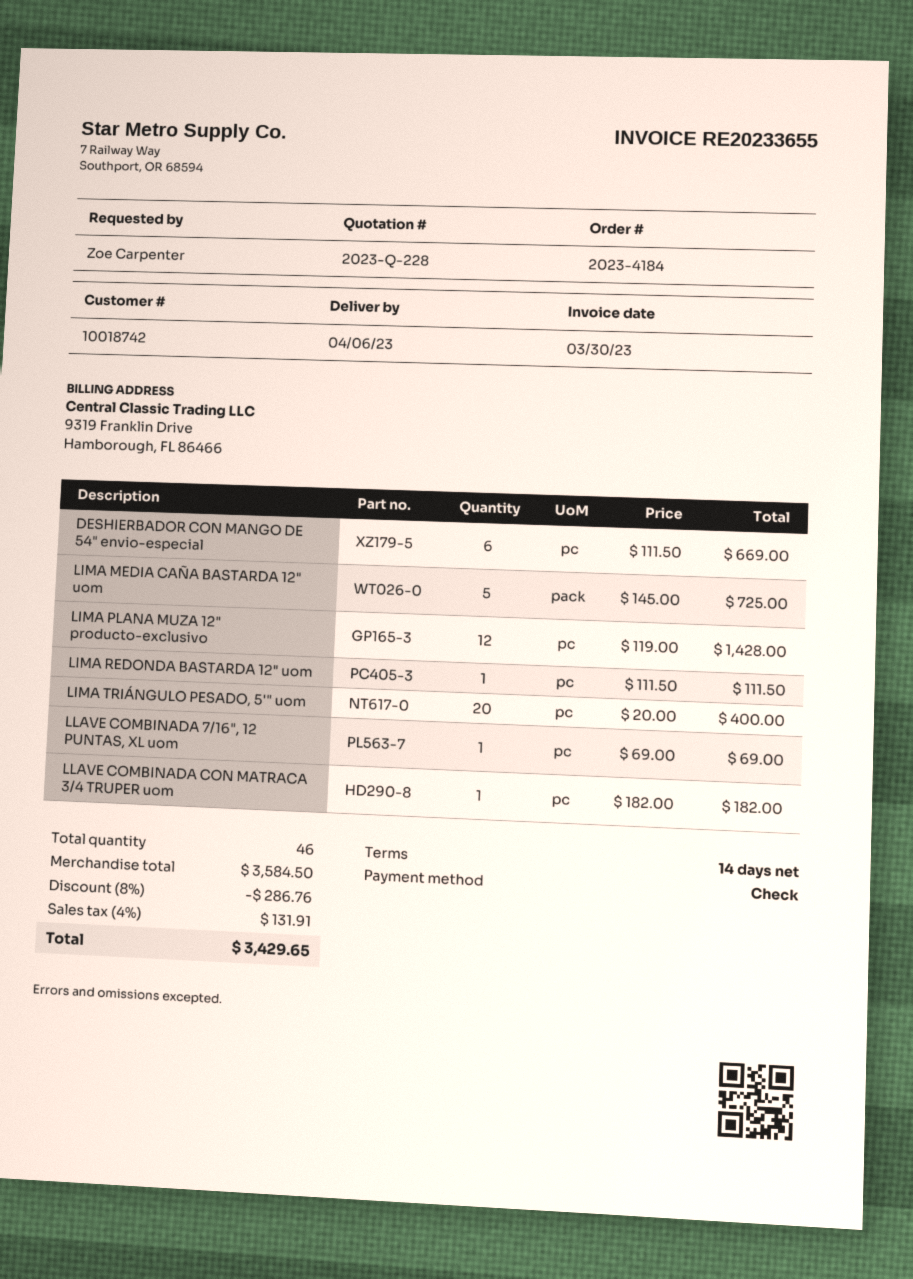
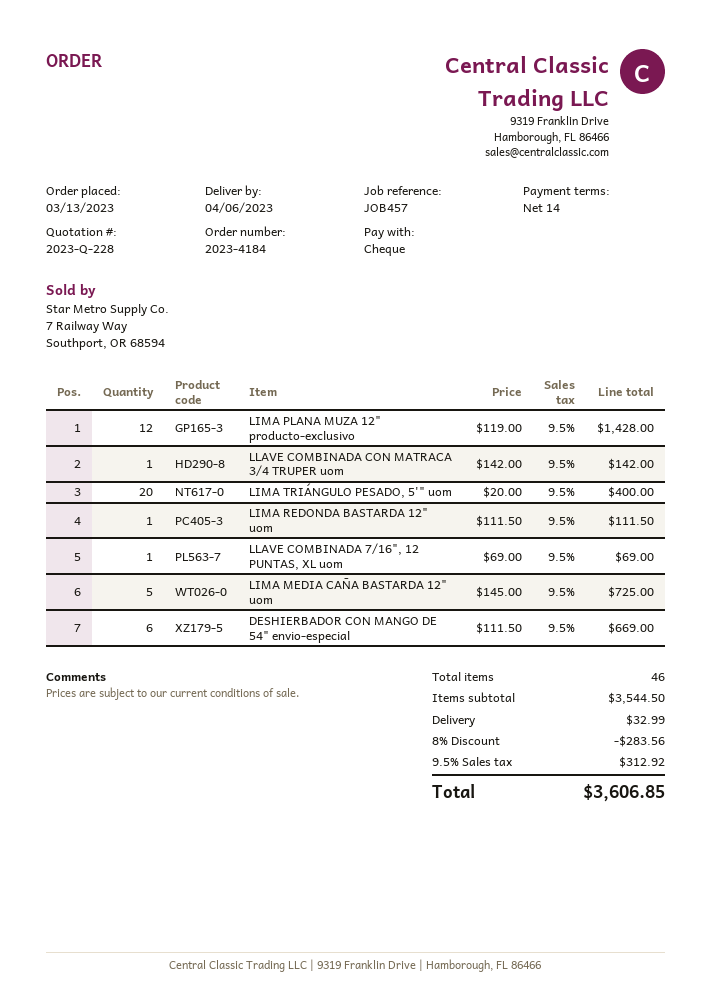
LLAVE COMBINADA CON MATRACA 3/4 TRUPER uom: 1 x 182.00 = 182.00 -> 1 x 142.00 = 142.00
subtotal: 3584.50 -> 3544.50
discount: 8% = 286.76 -> 8% = 283.56
shipping: none -> 32.99
tax: 4% = 131.91 -> 9.5% = 312.92
total: 3429.65 -> 3606.85

